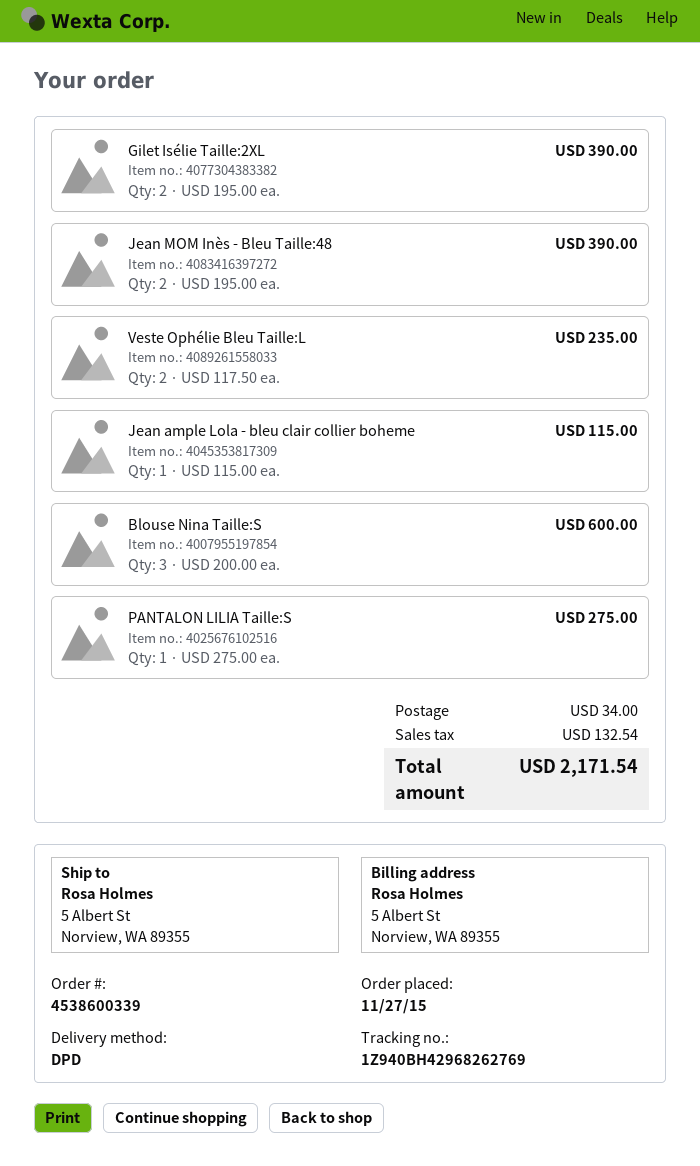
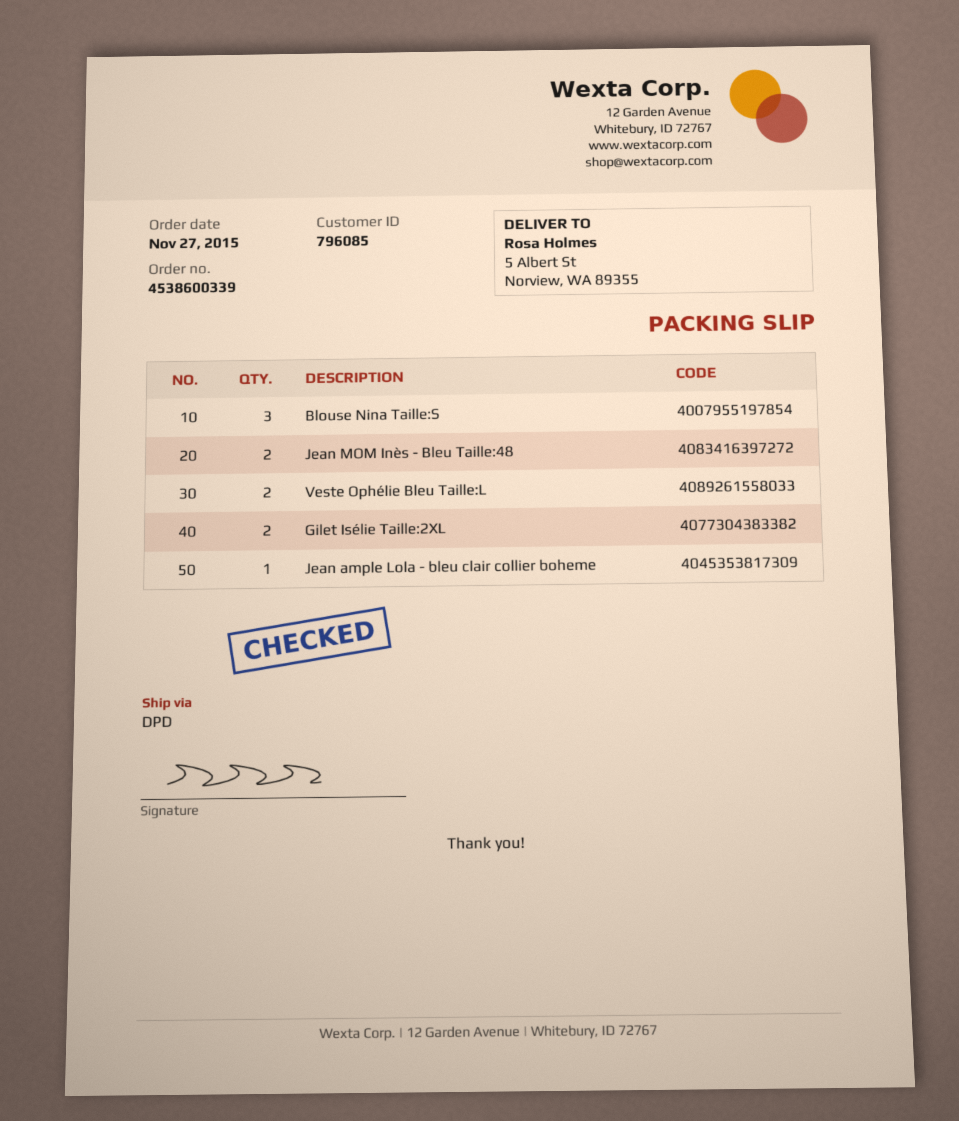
PANTALON LILIA Taille:S: 1 -> none

